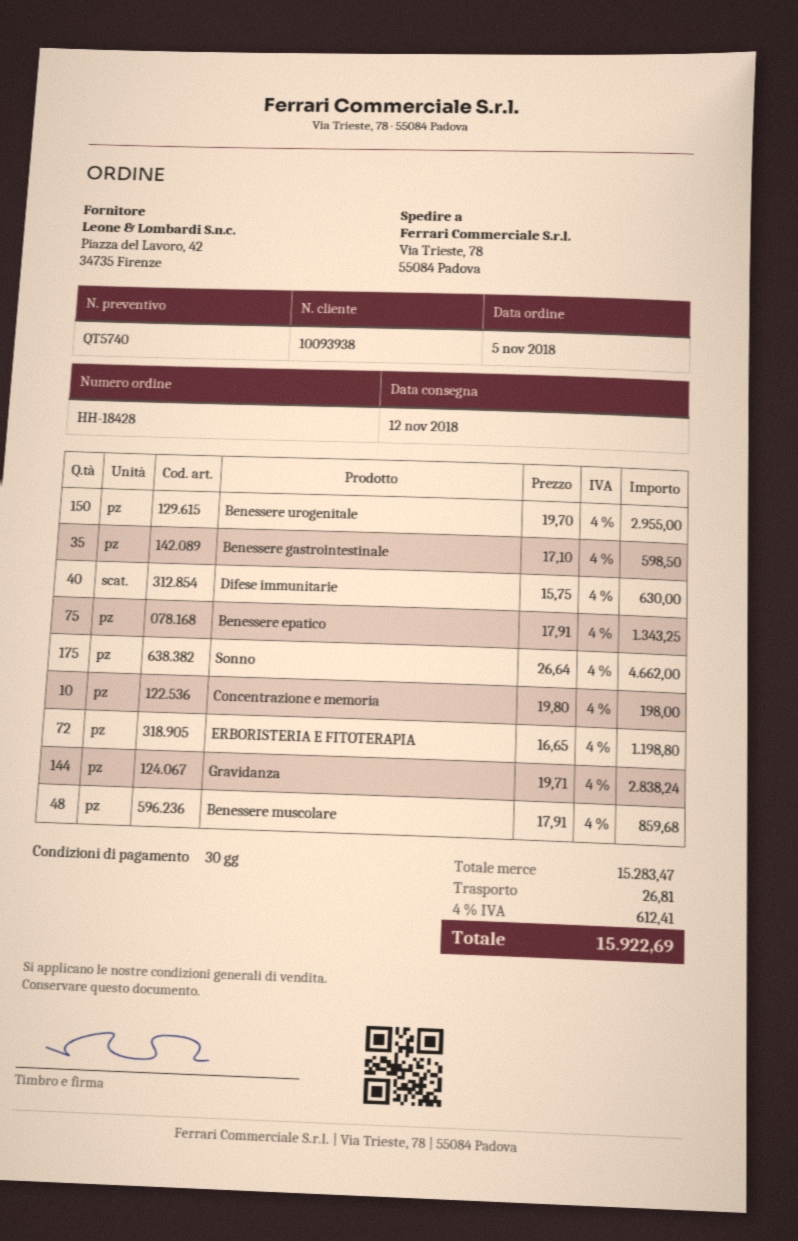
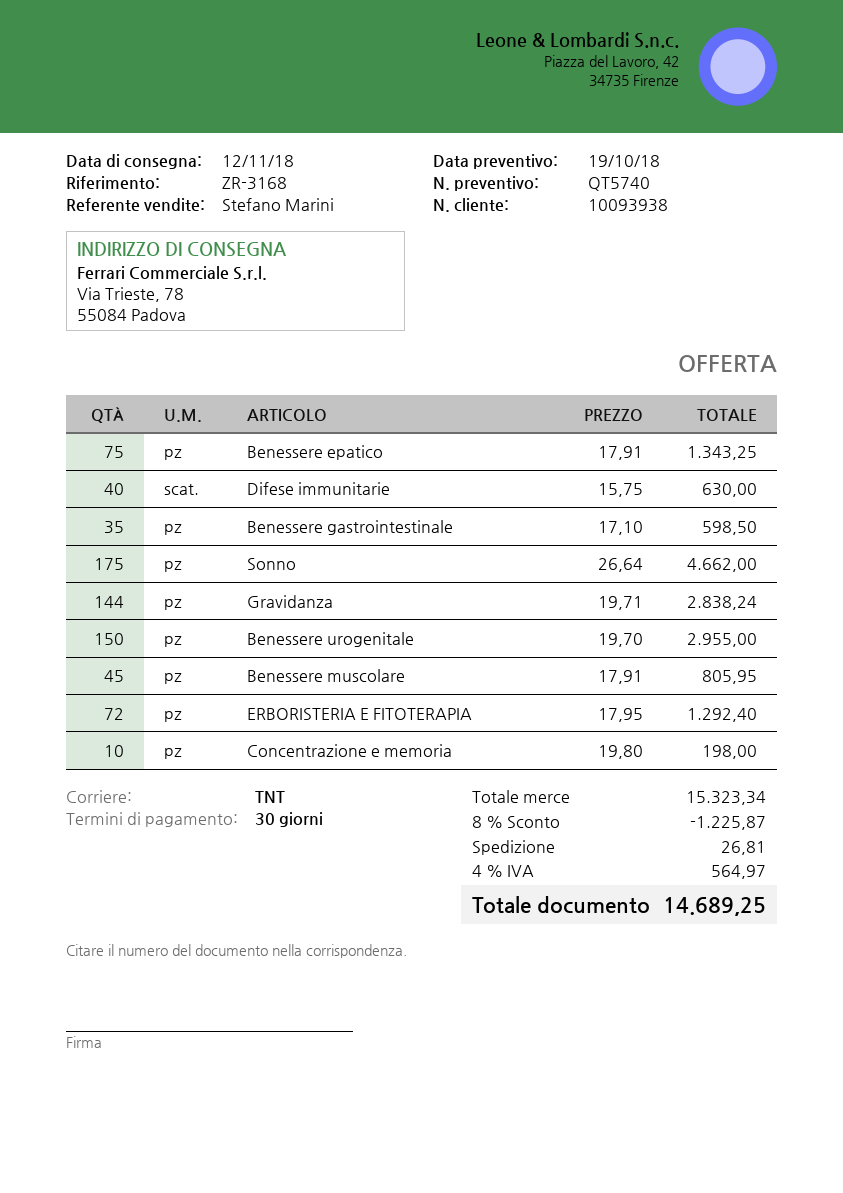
ERBORISTERIA E FITOTERAPIA: 72 x 16.65 = 1198.80 -> 72 x 17.95 = 1292.40
Benessere muscolare: 48 x 17.91 = 859.68 -> 45 x 17.91 = 805.95
subtotal: 15283.47 -> 15323.34
discount: none -> 8% = 1225.87
tax: 4% = 612.41 -> 4% = 564.97
total: 15922.69 -> 14689.25

